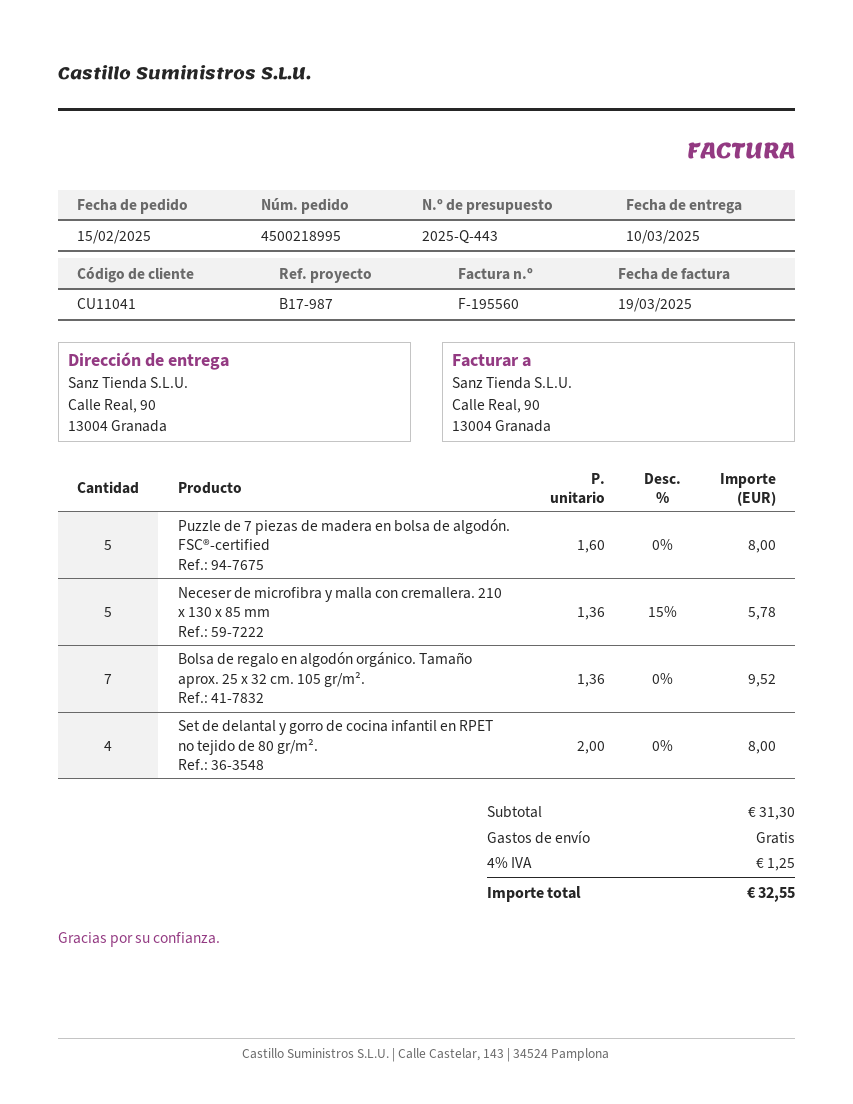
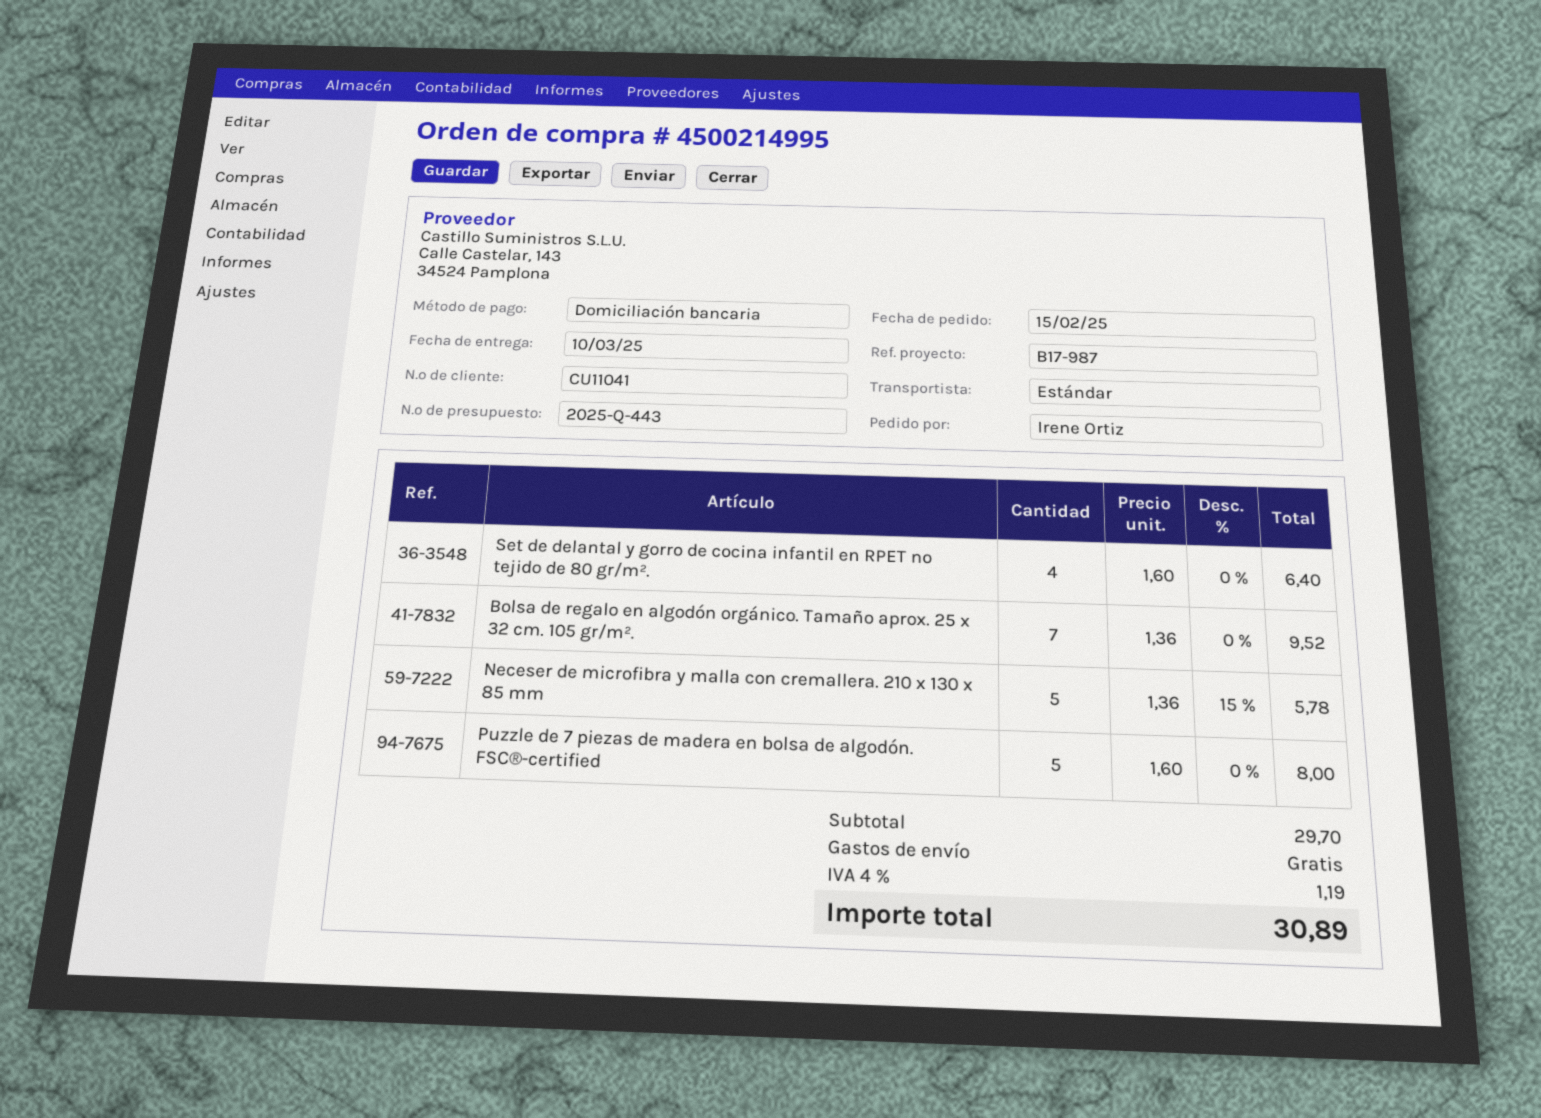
order number: 4500218995 -> 4500214995
Set de delantal y gorro de cocina infantil en RPET no tejido de 80 gr/m².: 4 x 2.00 = 8.00 -> 4 x 1.60 = 6.40
subtotal: 31.30 -> 29.70
tax: 4% = 1.25 -> 4% = 1.19
total: 32.55 -> 30.89

